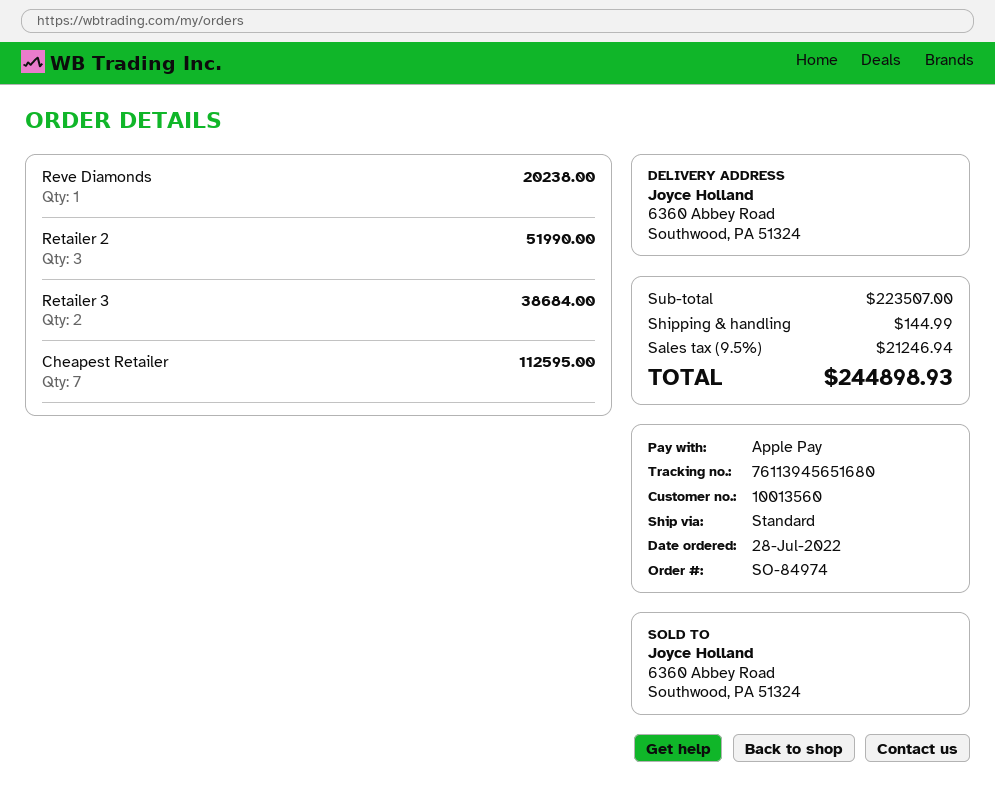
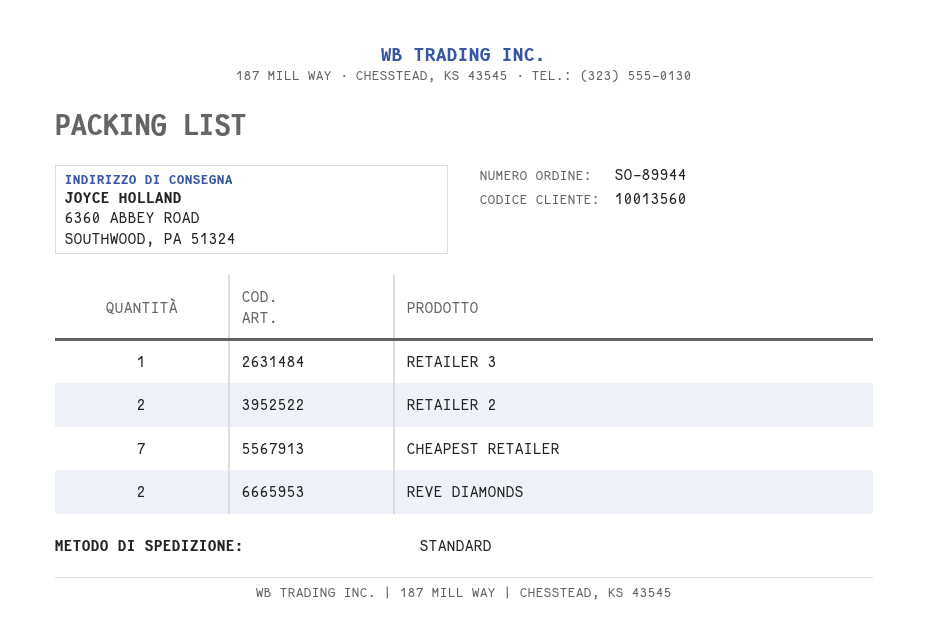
order number: SO-84974 -> SO-89944
Reve Diamonds: 1 -> 2
Retailer 2: 3 -> 2
Retailer 3: 2 -> 1

